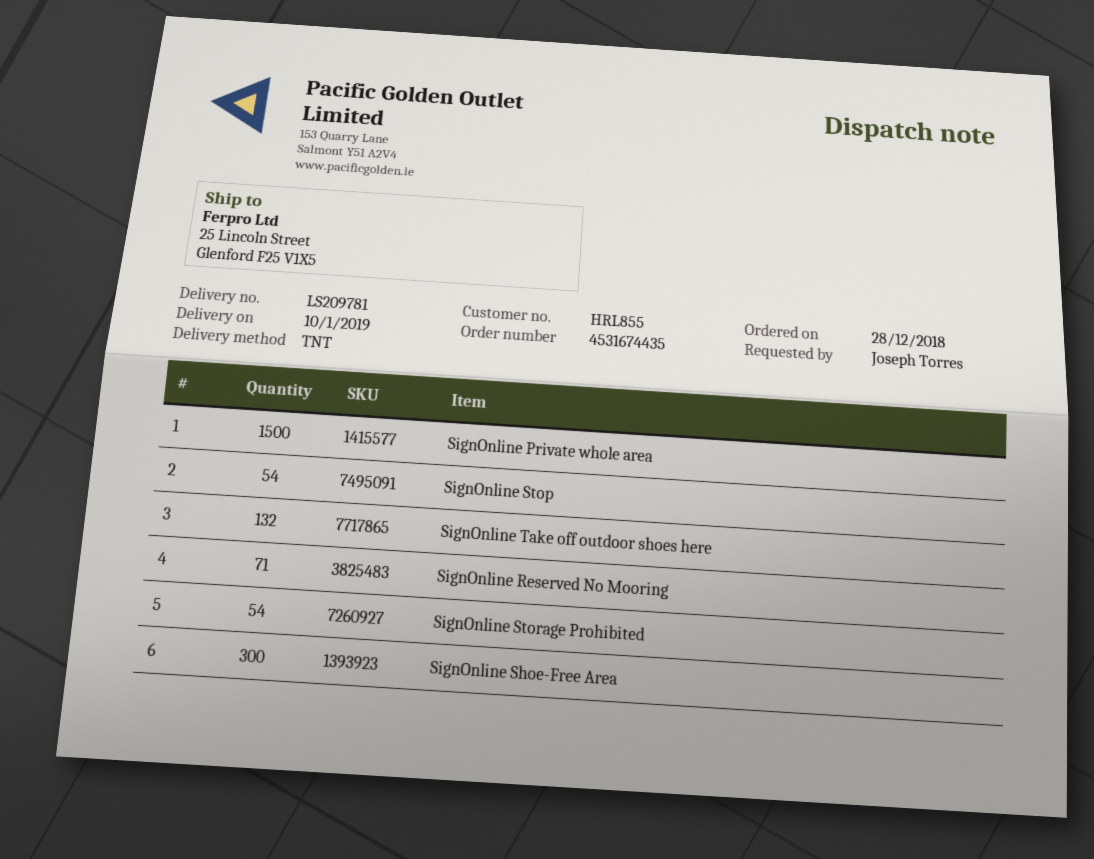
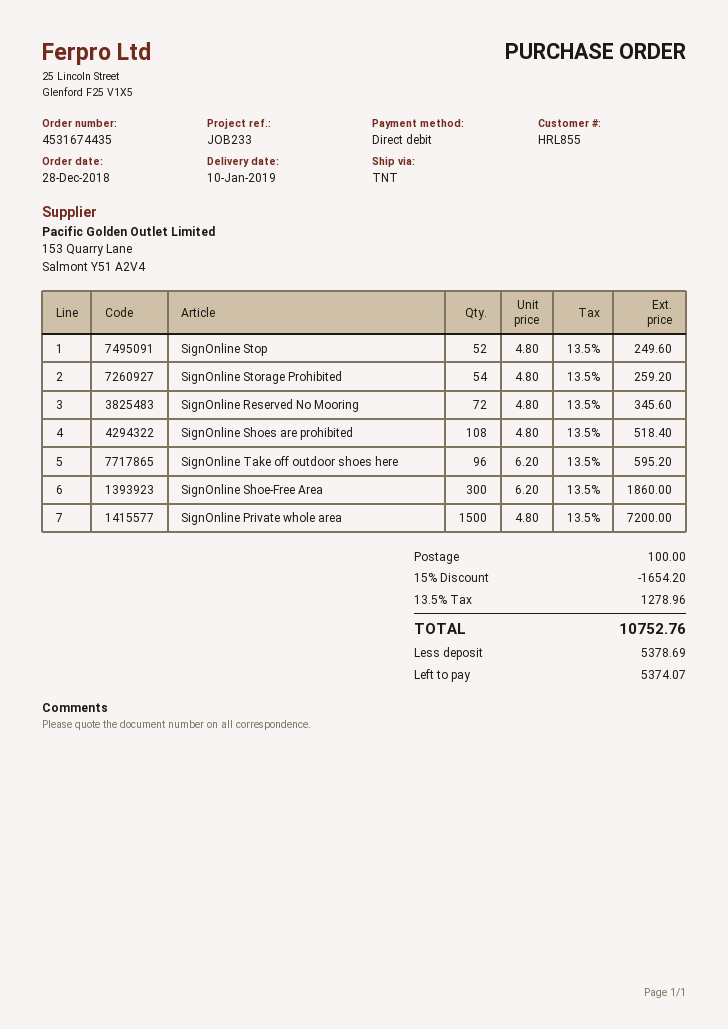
SignOnline Stop: 54 -> 52
SignOnline Take off outdoor shoes here: 132 -> 96
SignOnline Reserved No Mooring: 71 -> 72
SignOnline Shoes are prohibited: none -> 108

